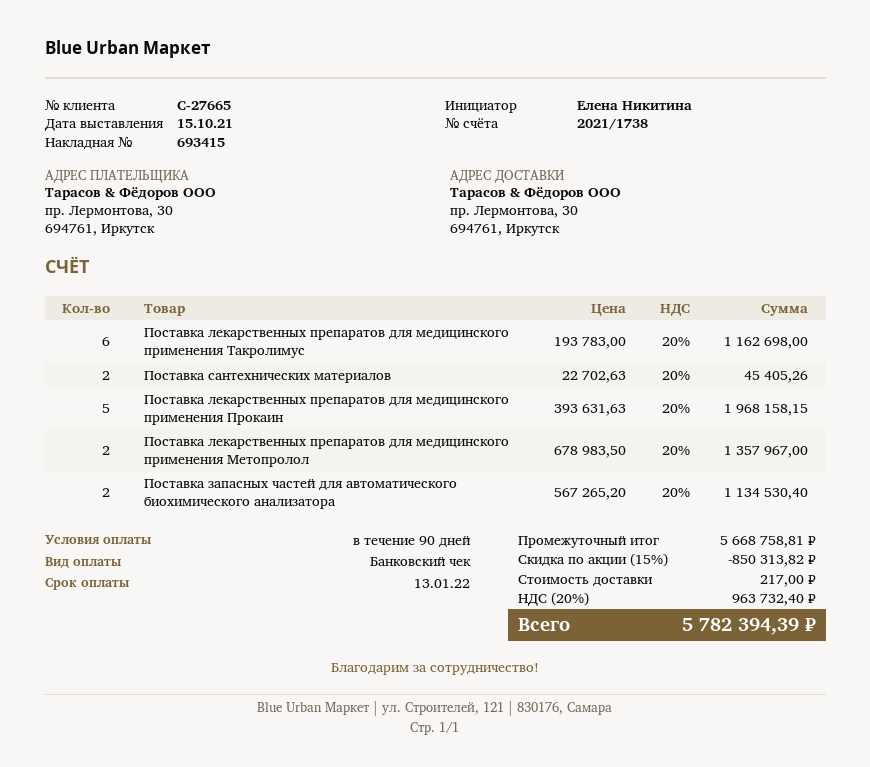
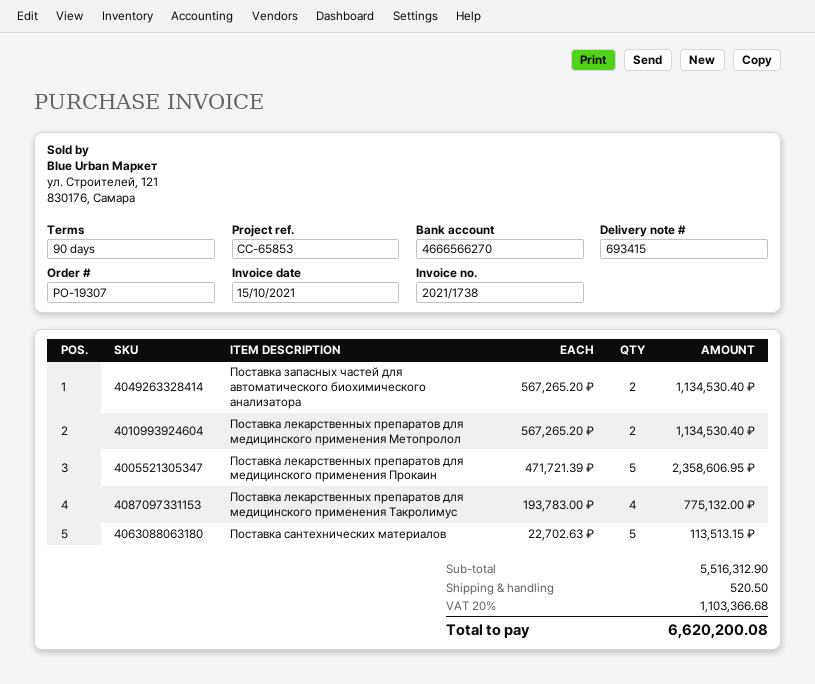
Поставка лекарственных препаратов для медицинского применения Такролимус: 6 x 193783.00 = 1162698.00 -> 4 x 193783.00 = 775132.00
Поставка сантехнических материалов: 2 x 22702.63 = 45405.26 -> 5 x 22702.63 = 113513.15
Поставка лекарственных препаратов для медицинского применения Прокаин: 5 x 393631.63 = 1968158.15 -> 5 x 471721.39 = 2358606.95
Поставка лекарственных препаратов для медицинского применения Метопролол: 2 x 678983.50 = 1357967.00 -> 2 x 567265.20 = 1134530.40
subtotal: 5668758.81 -> 5516312.90
discount: 15% = 850313.82 -> none
shipping: 217.00 -> 520.50
tax: 20% = 963732.40 -> 20% = 1103366.68
total: 5782394.39 -> 6620200.08

